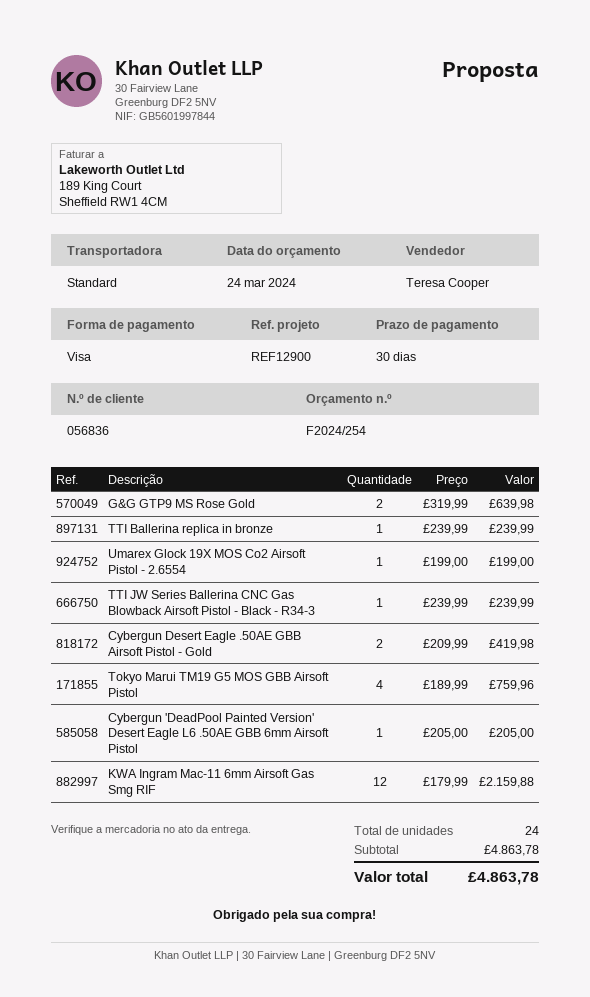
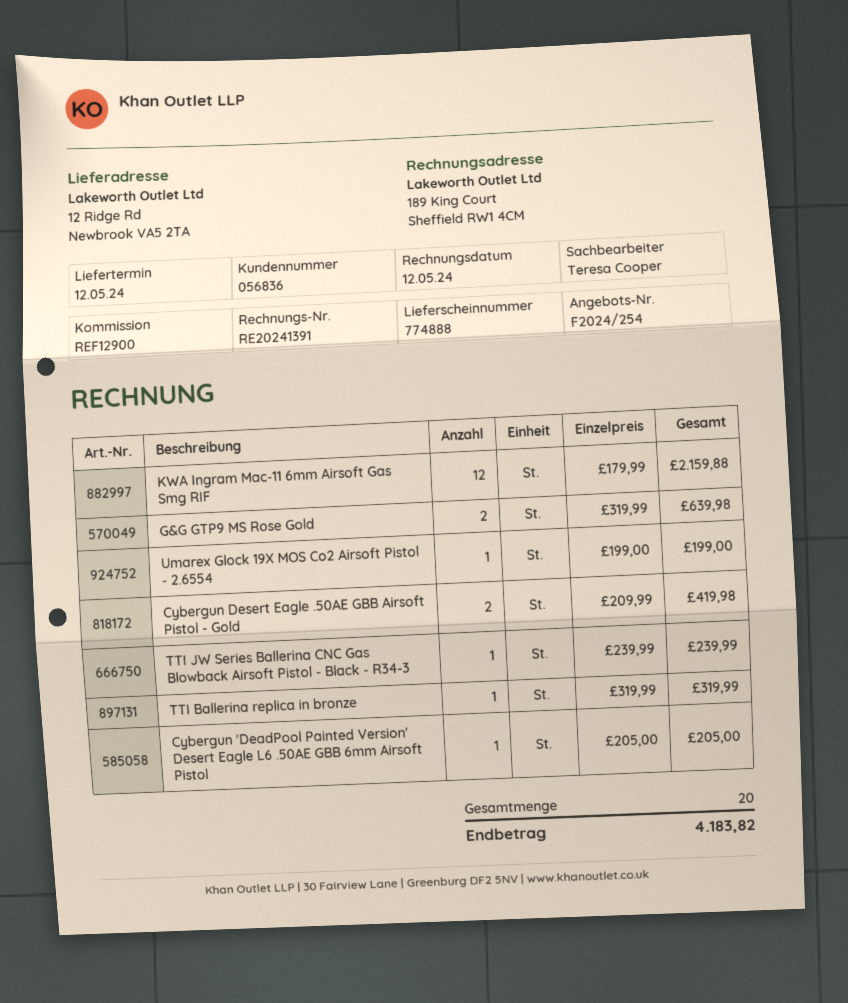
TTI Ballerina replica in bronze: 1 x 239.99 = 239.99 -> 1 x 319.99 = 319.99
Tokyo Marui TM19 G5 MOS GBB Airsoft Pistol: 4 x 189.99 = 759.96 -> none
total quantity: 24 -> 20
total: 4863.78 -> 4183.82

